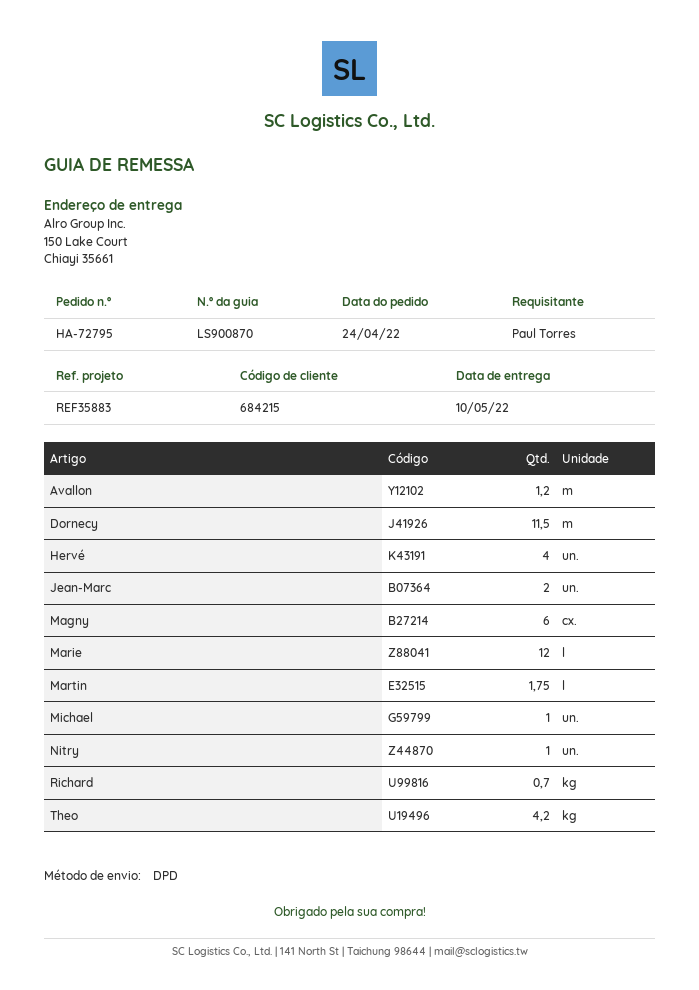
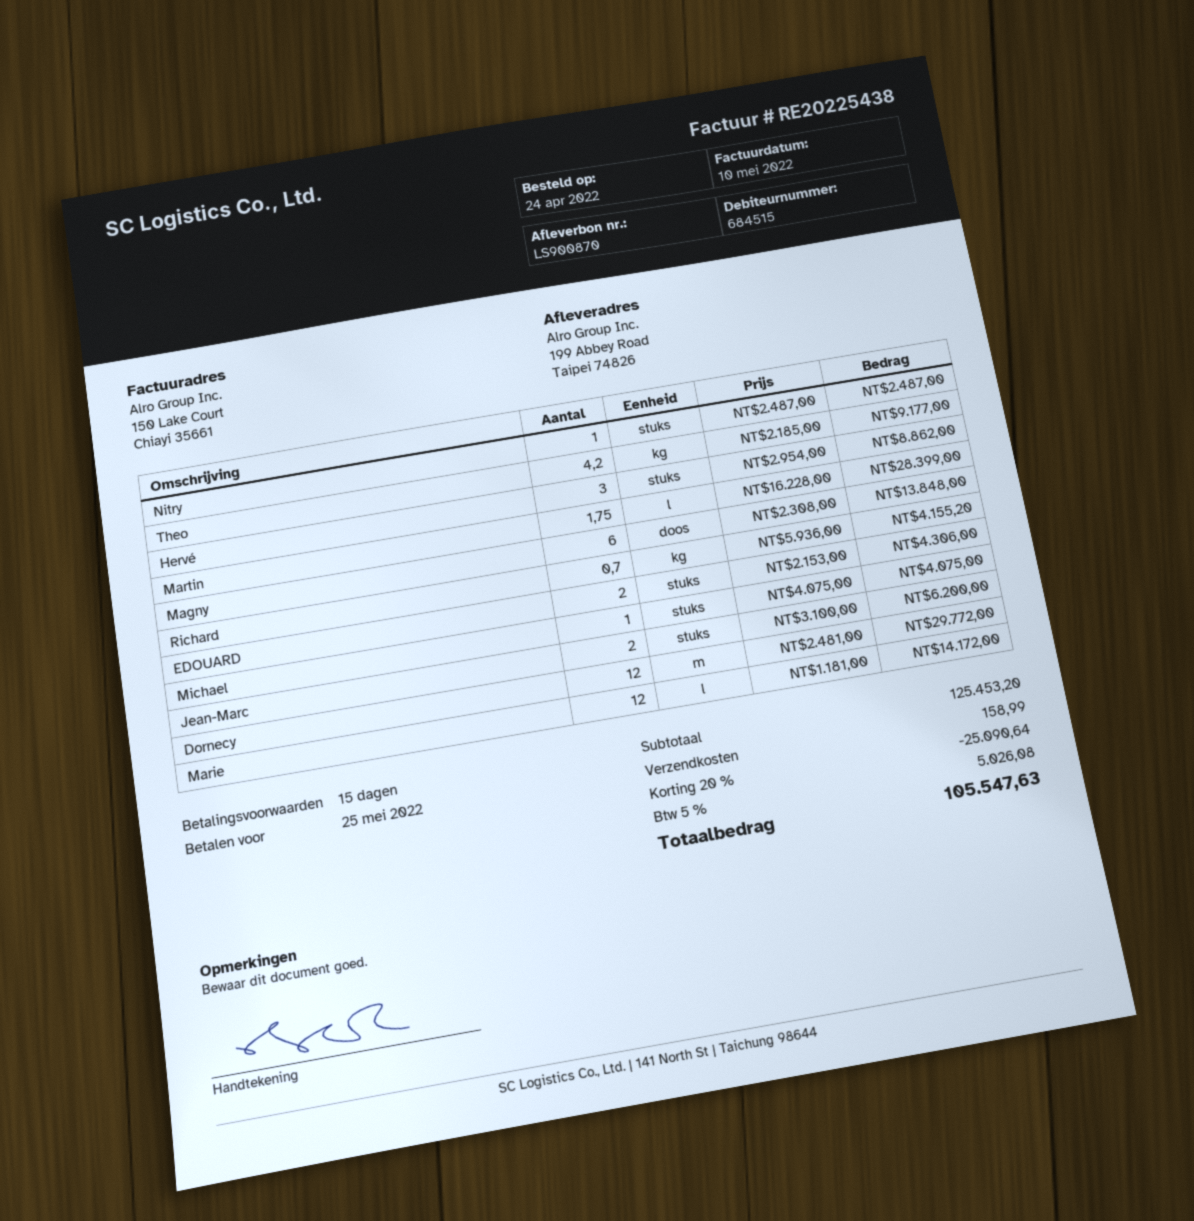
customer number: 684215 -> 684515
ship to: 150 Lake Court, Chiayi 35661 -> 199 Abbey Road, Taipei 74826
Avallon: 1.2 -> none
Dornecy: 11.5 -> 12
Hervé: 4 -> 3
EDOUARD: none -> 2

